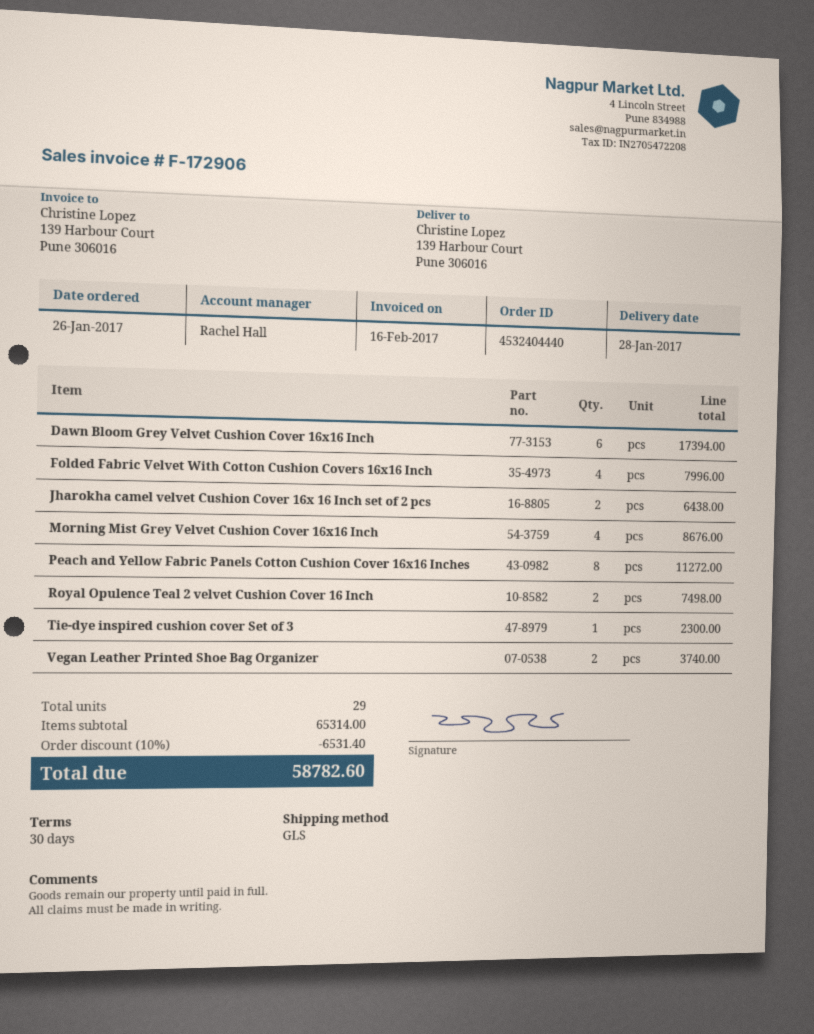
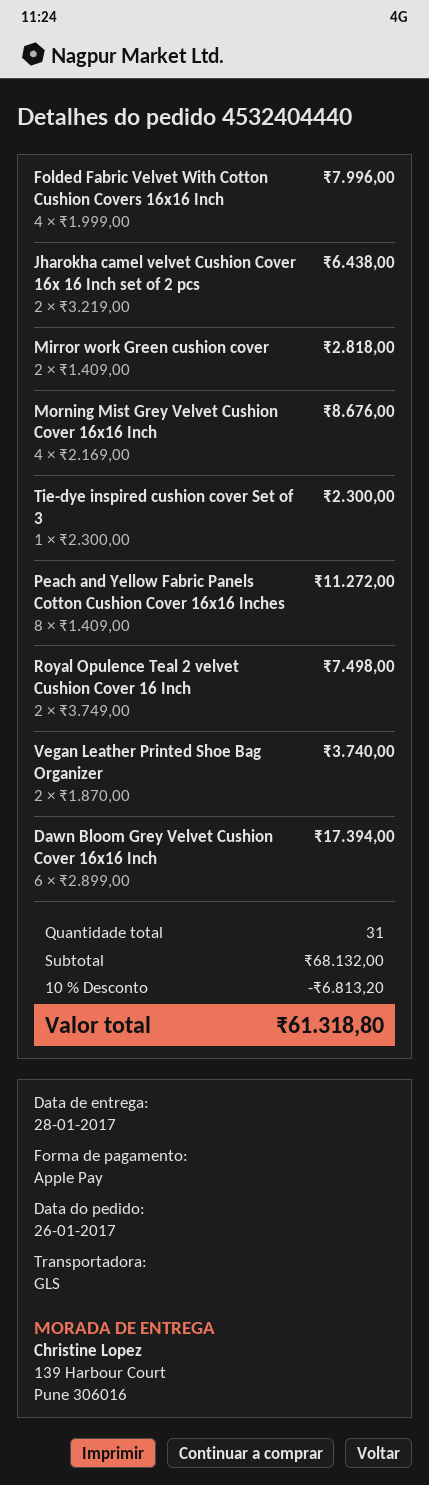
Mirror work Green cushion cover: none -> 2 for 2818.00
total quantity: 29 -> 31
subtotal: 65314.00 -> 68132.00
discount: 10% = 6531.40 -> 10% = 6813.20
total: 58782.60 -> 61318.80

